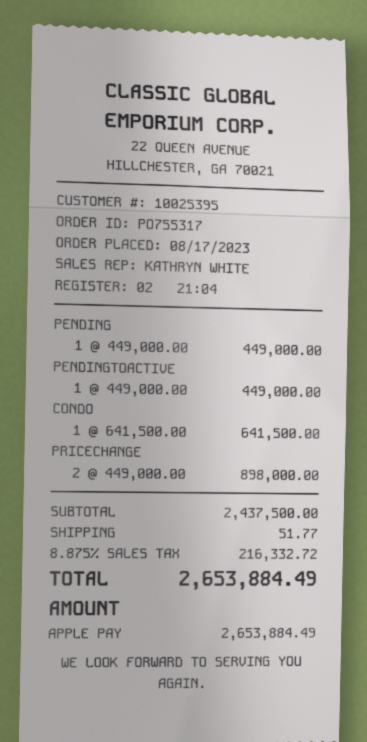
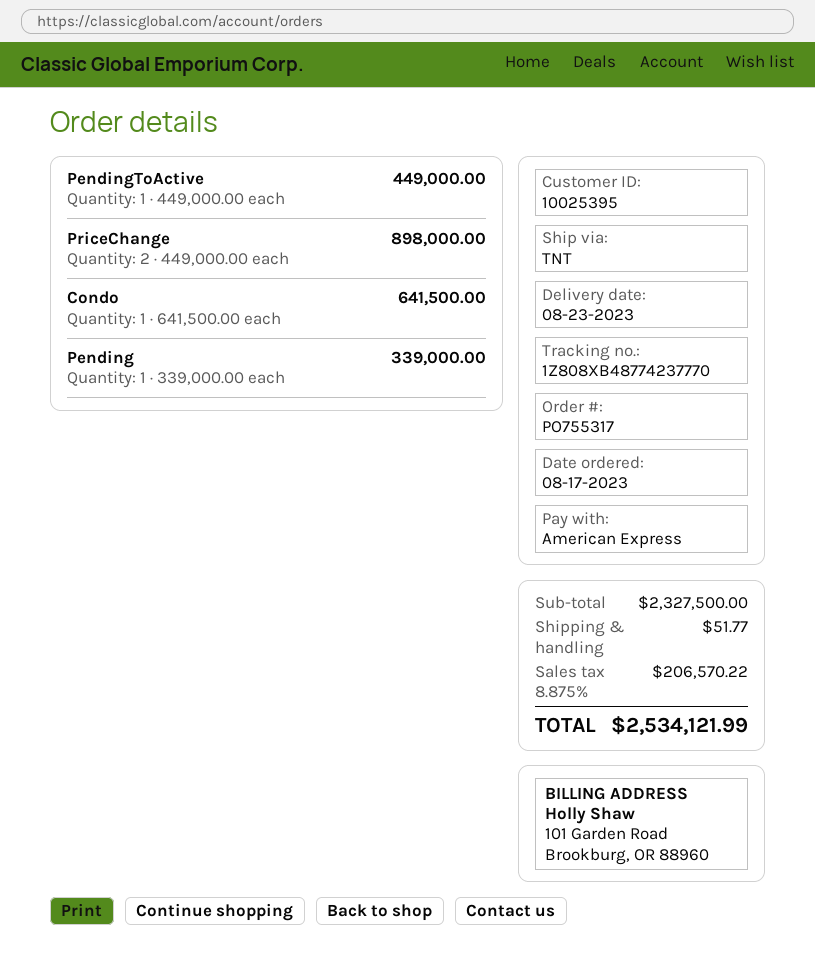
payment method: Apple Pay -> American Express
PENDING: 1 x 449000.00 = 449000.00 -> 1 x 339000.00 = 339000.00
subtotal: 2437500.00 -> 2327500.00
tax: 8.875% = 216332.72 -> 8.875% = 206570.22
total: 2653884.49 -> 2534121.99

